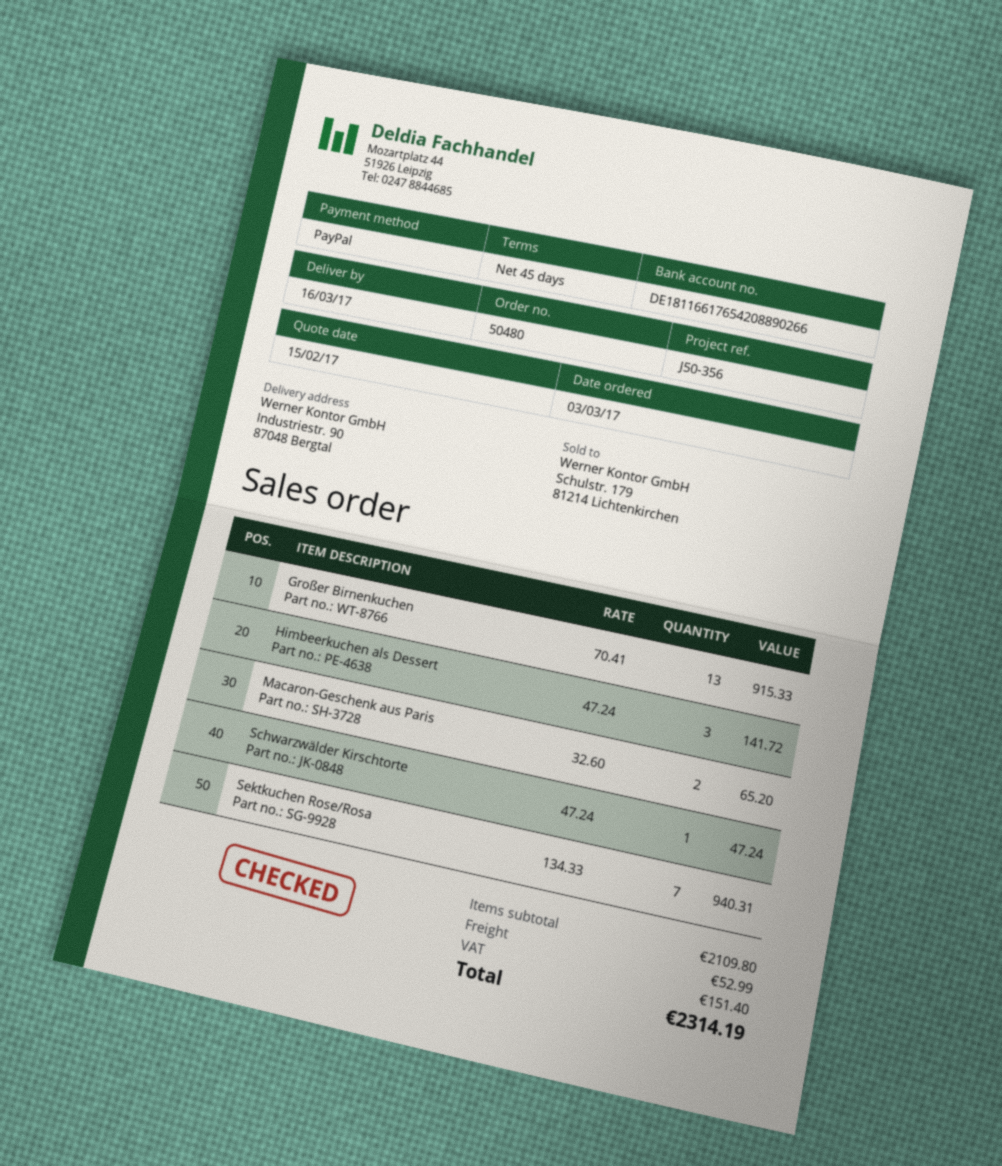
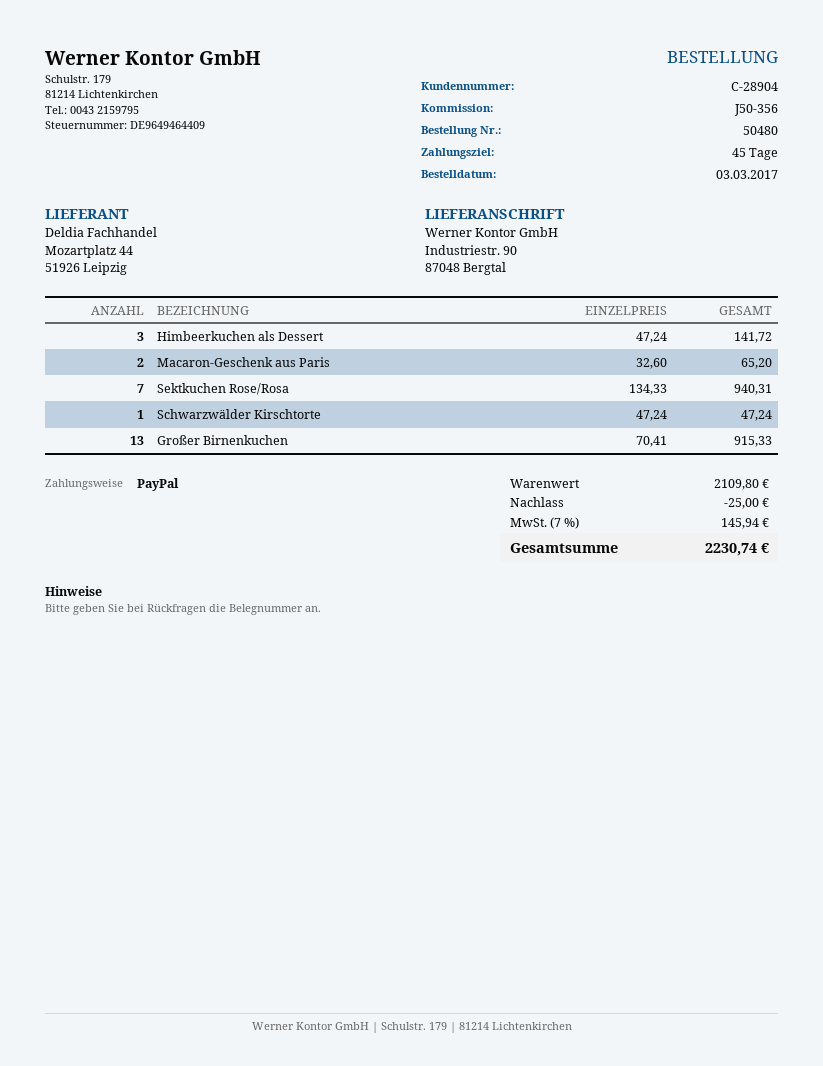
discount: none -> 25.00
shipping: 52.99 -> none
tax: 151.40 -> 145.94
total: 2314.19 -> 2230.74

